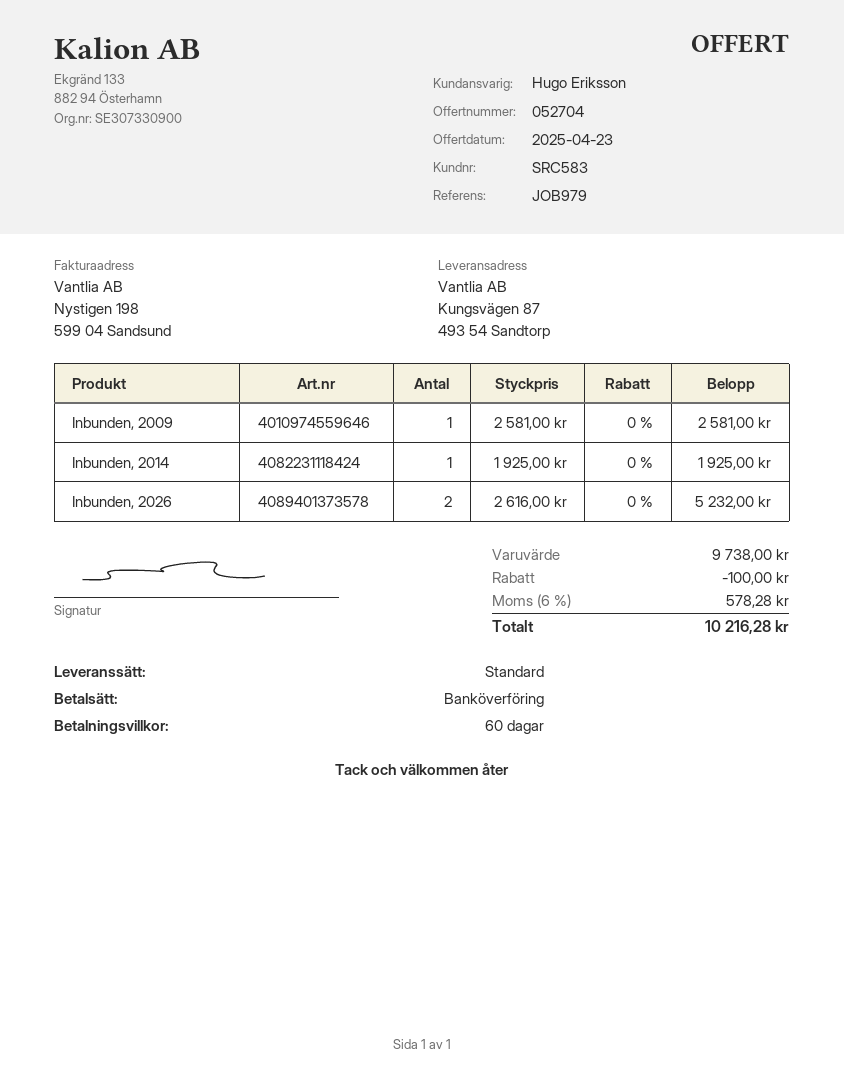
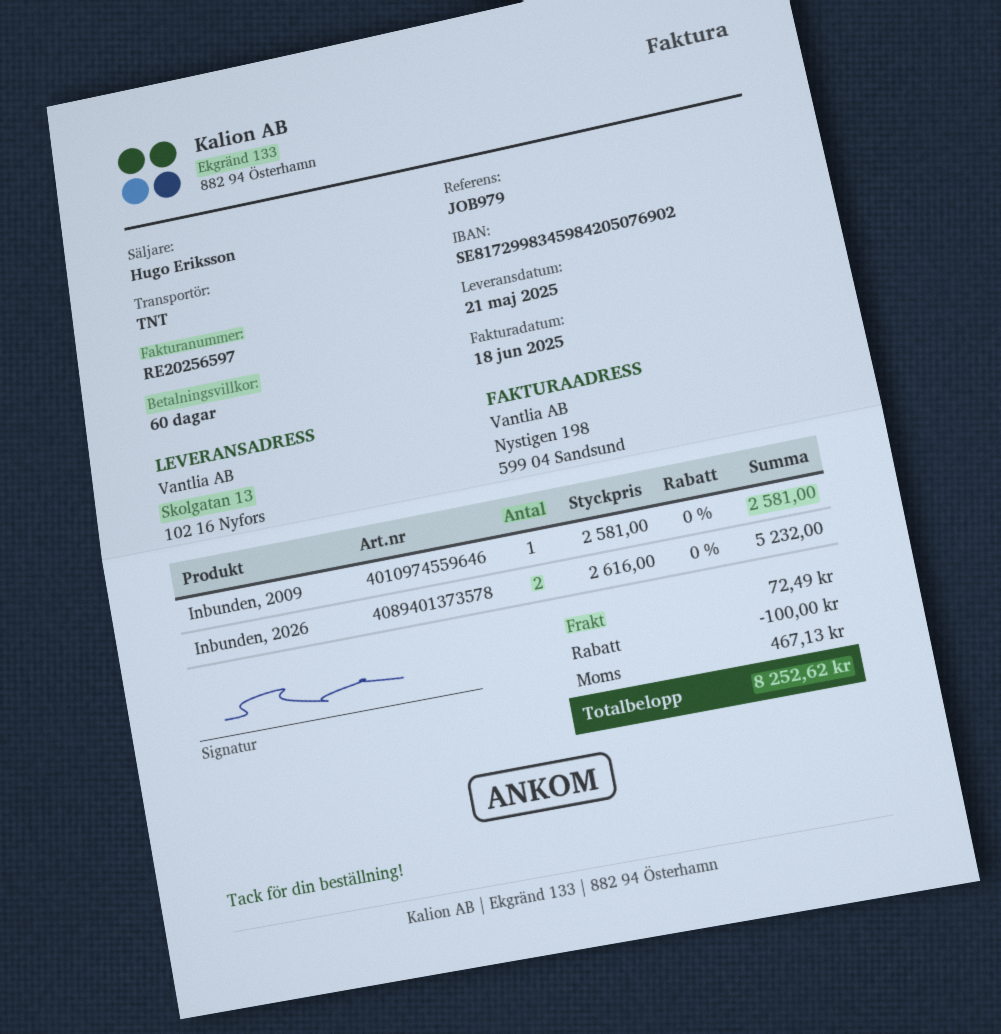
shipping method: standard -> TNT
ship to: Kungsvägen 87, 493 54 Sandtorp -> Skolgatan 13, 102 16 Nyfors
Inbunden, 2014: 1 x 1925.00 = 1925.00 -> none
shipping: none -> 72.49
tax: 578.28 -> 467.13
total: 10216.28 -> 8252.62

